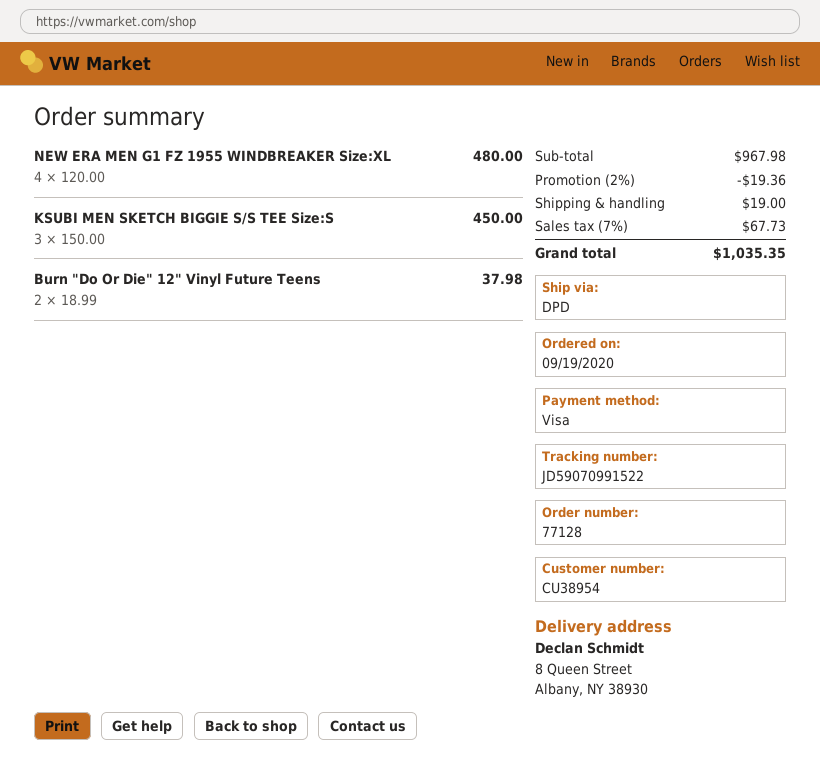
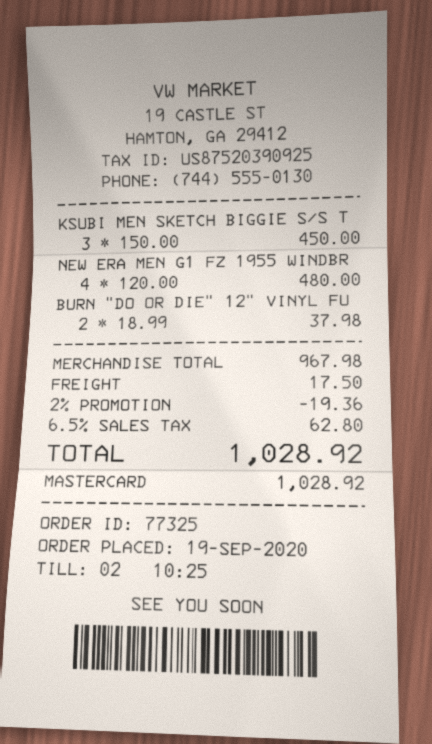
order number: 77128 -> 77325
payment method: Visa -> Mastercard
shipping: 19.00 -> 17.50
tax: 7% = 67.73 -> 6.5% = 62.80
total: 1035.35 -> 1028.92

